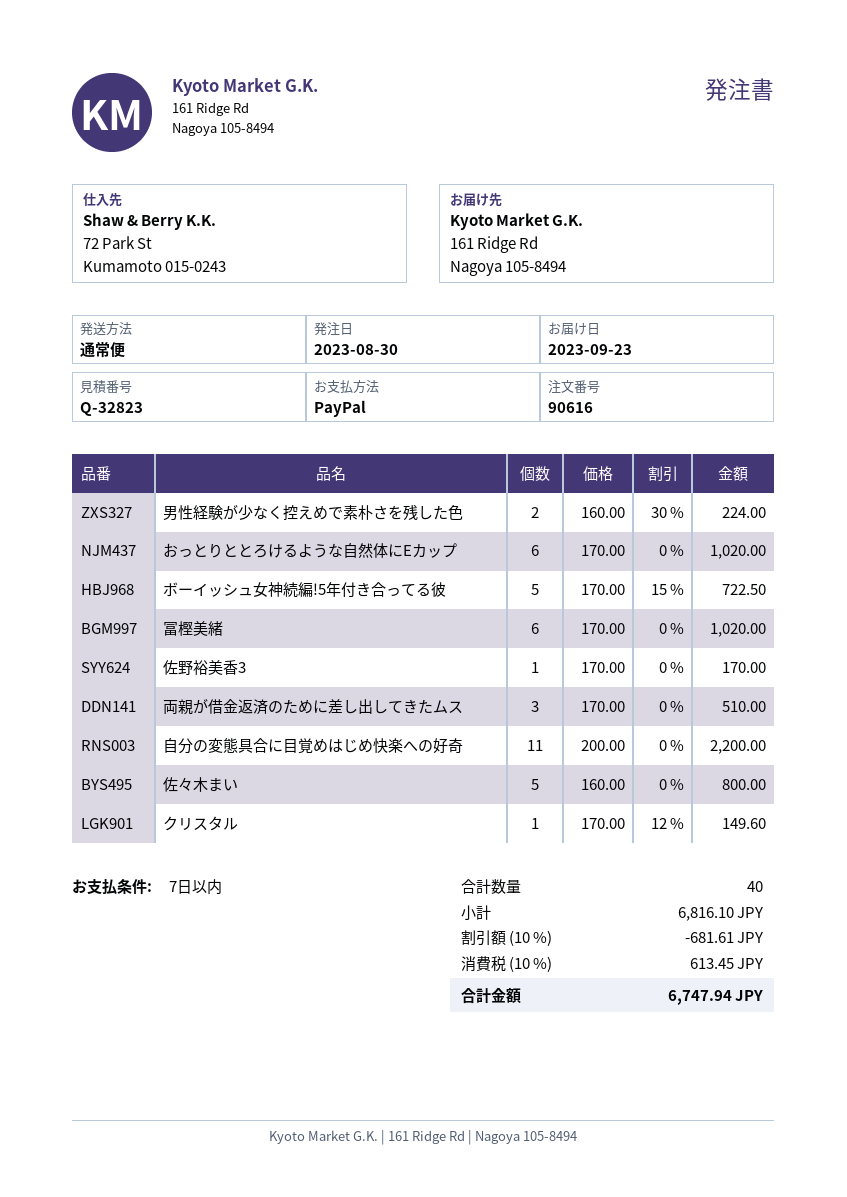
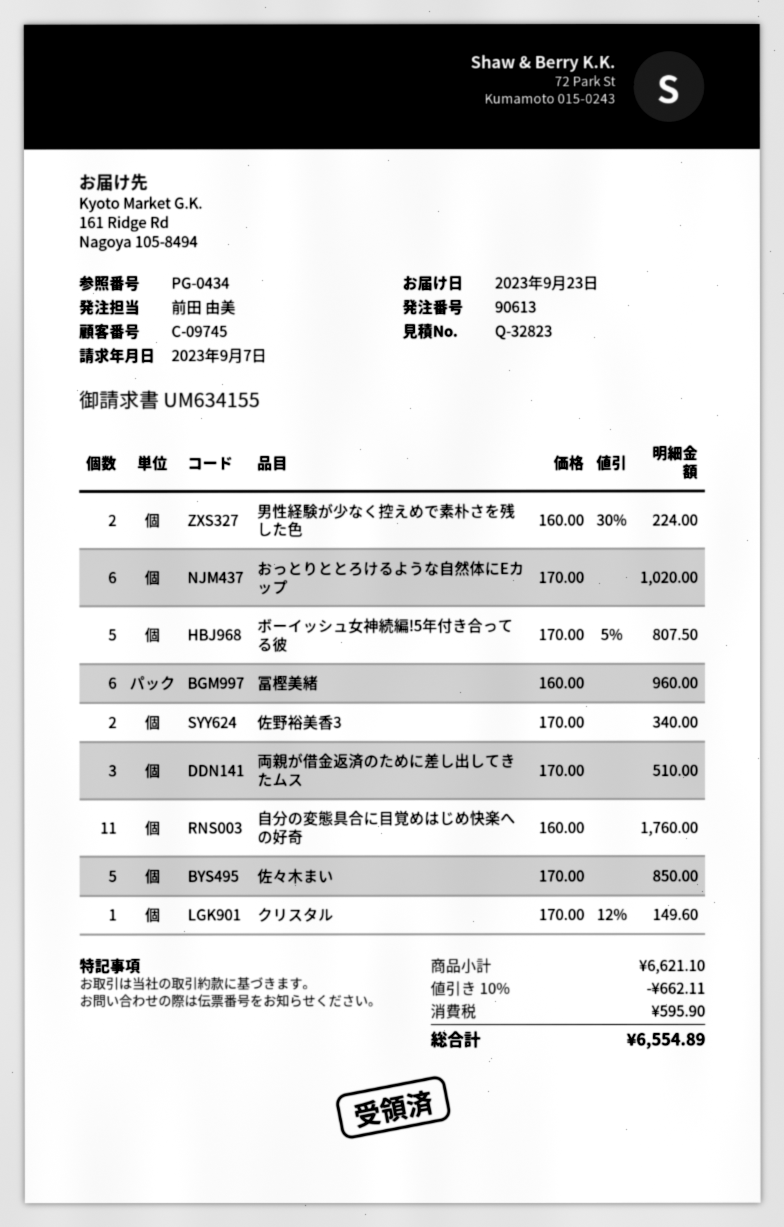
order number: 90616 -> 90613
ボーイッシュ女神続編!5年付き合ってる彼: 5 x 170.00 - 15% = 722.50 -> 5 x 170.00 - 5% = 807.50
冨樫美緒: 6 x 170.00 = 1020.00 -> 6 x 160.00 = 960.00
佐野裕美香3: 1 x 170.00 = 170.00 -> 2 x 170.00 = 340.00
自分の変態具合に目覚めはじめ快楽への好奇: 11 x 200.00 = 2200.00 -> 11 x 160.00 = 1760.00
佐々木まい: 5 x 160.00 = 800.00 -> 5 x 170.00 = 850.00
subtotal: 6816.10 -> 6621.10
discount: 10% = 681.61 -> 10% = 662.11
tax: 613.45 -> 595.90
total: 6747.94 -> 6554.89

